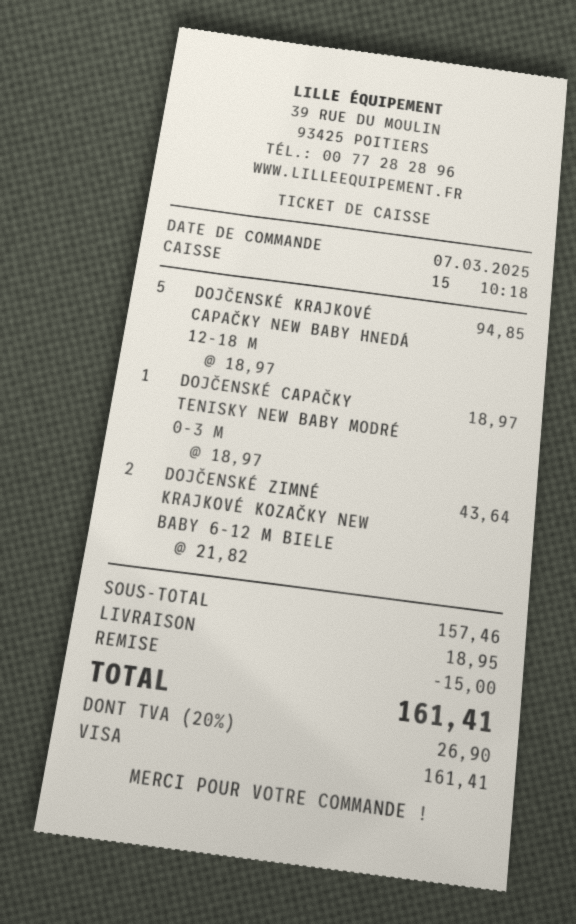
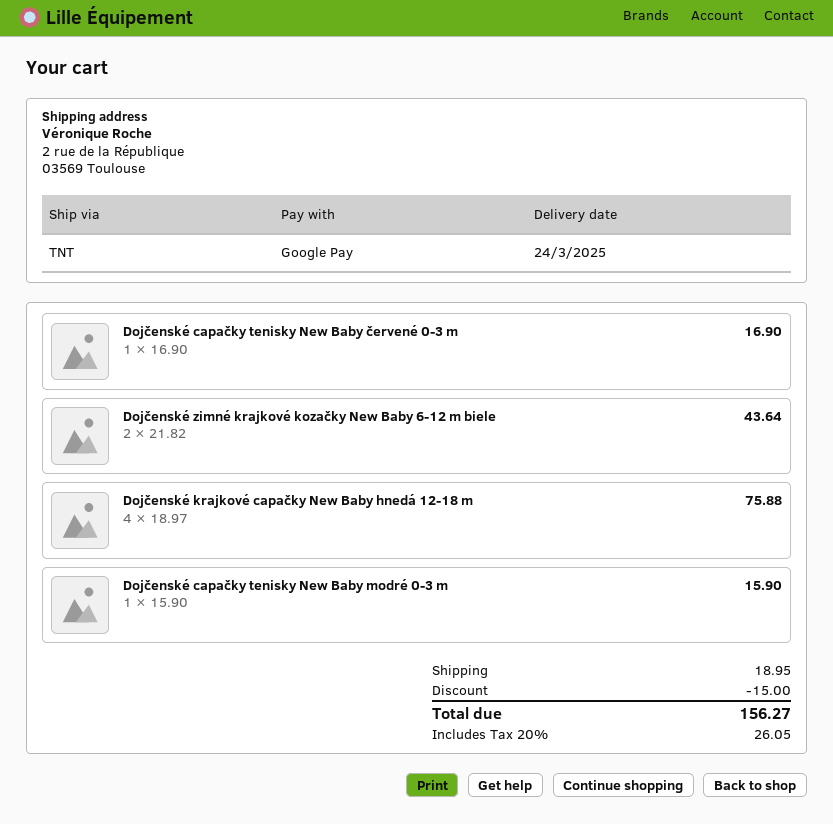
payment method: Visa -> Google Pay
DOJČENSKÉ KRAJKOVÉ CAPAČKY NEW BABY HNEDÁ 12-18 M: 5 x 18.97 = 94.85 -> 4 x 18.97 = 75.88
DOJČENSKÉ CAPAČKY TENISKY NEW BABY MODRÉ 0-3 M: 1 x 18.97 = 18.97 -> 1 x 15.90 = 15.90
Dojčenské capačky tenisky New Baby červené 0-3 m: none -> 1 x 16.90 = 16.90
tax: 20% = 26.90 -> 20% = 26.05
total: 161.41 -> 156.27

